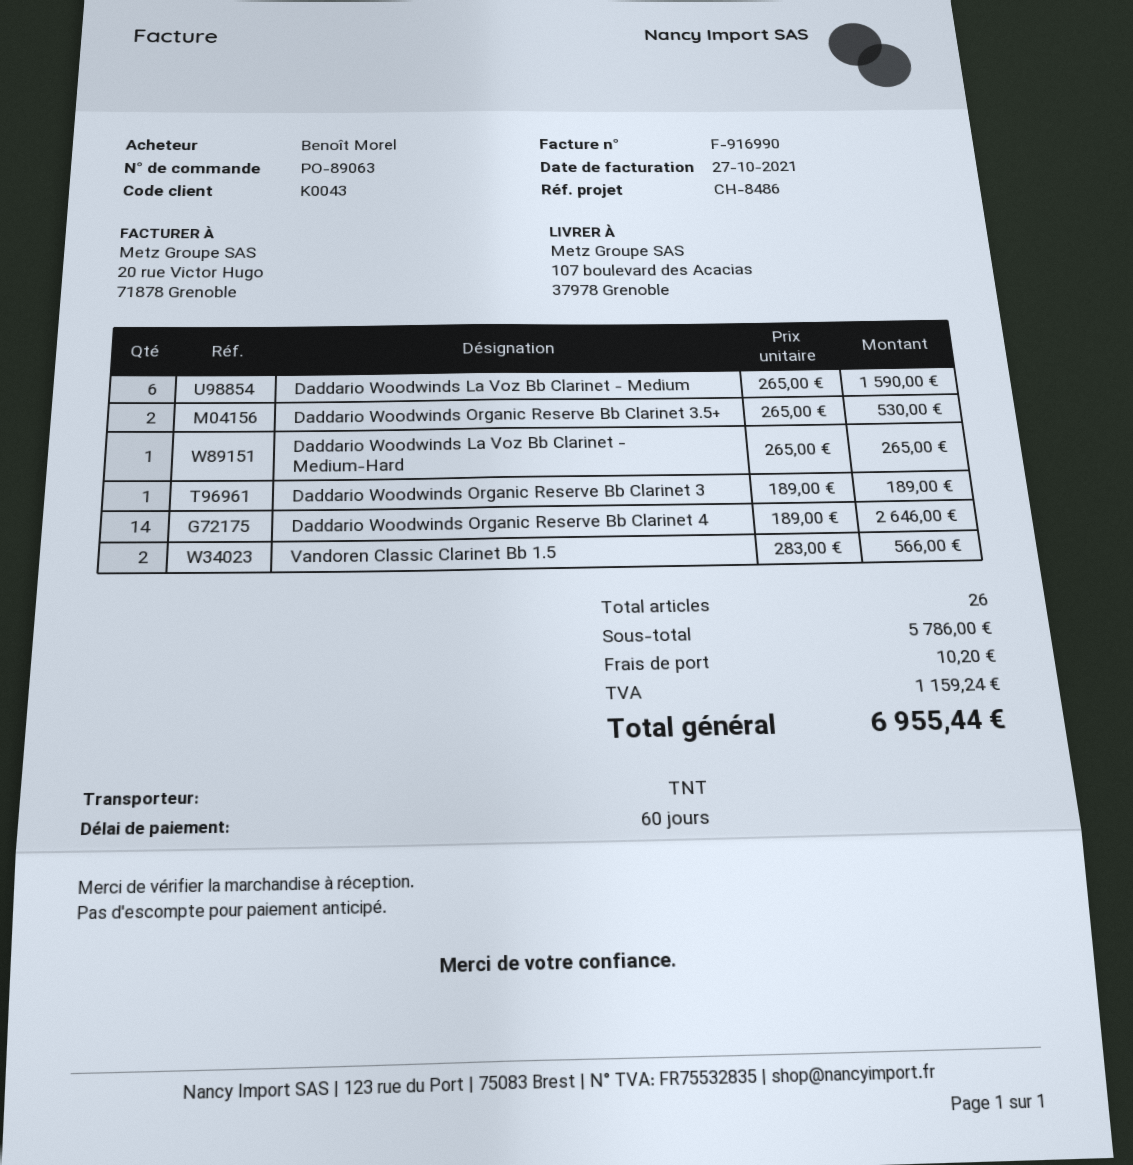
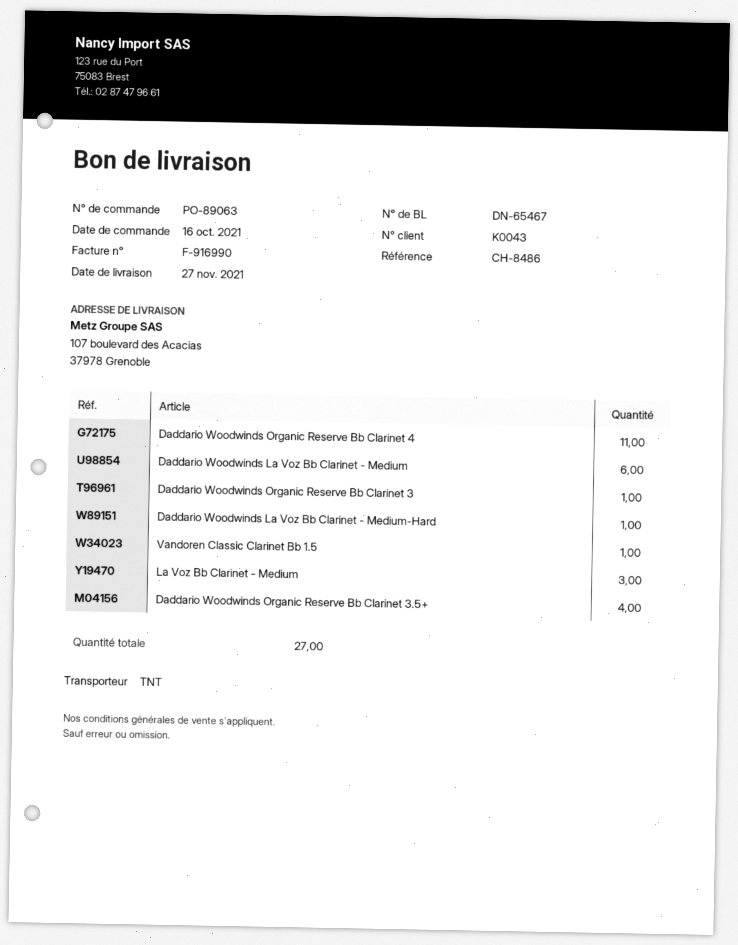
Daddario Woodwinds Organic Reserve Bb Clarinet 3.5+: 2 -> 4
Daddario Woodwinds Organic Reserve Bb Clarinet 4: 14 -> 11
Vandoren Classic Clarinet Bb 1.5: 2 -> 1
La Voz Bb Clarinet - Medium: none -> 3
total quantity: 26 -> 27

